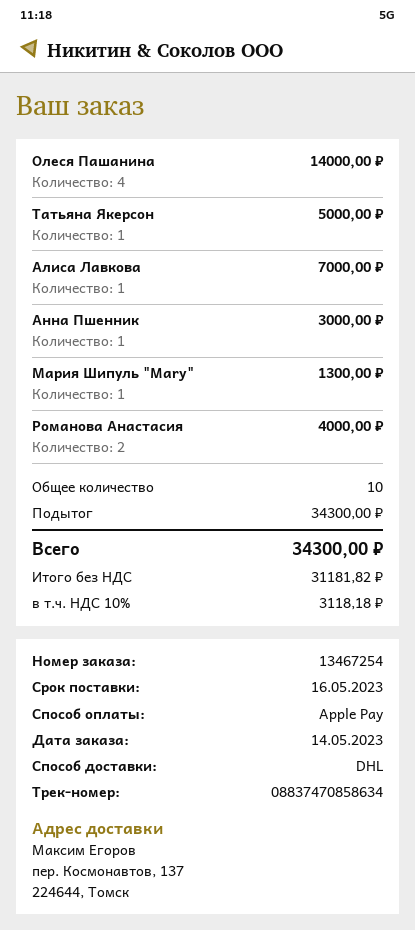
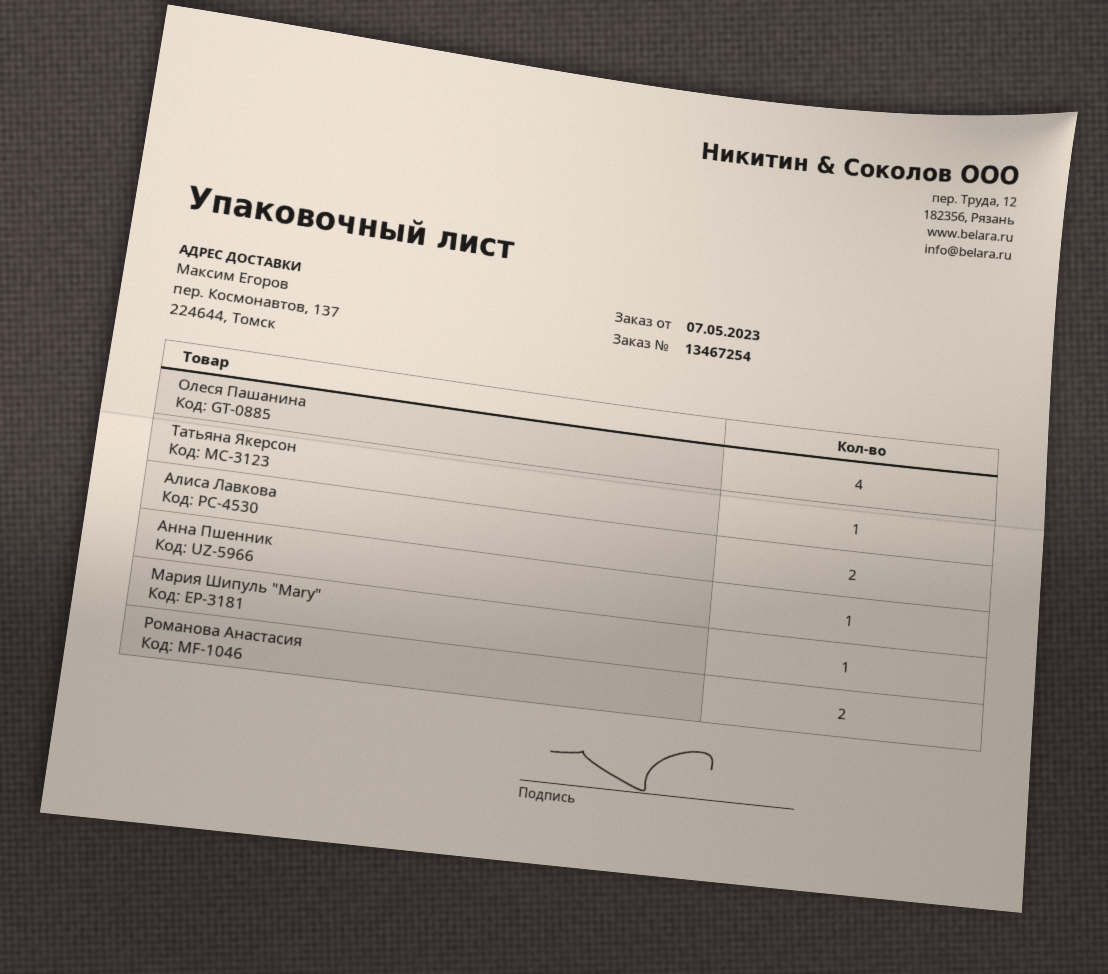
order date: 2023-05-14 -> 2023-05-07
Алиса Лавкова: 1 -> 2

